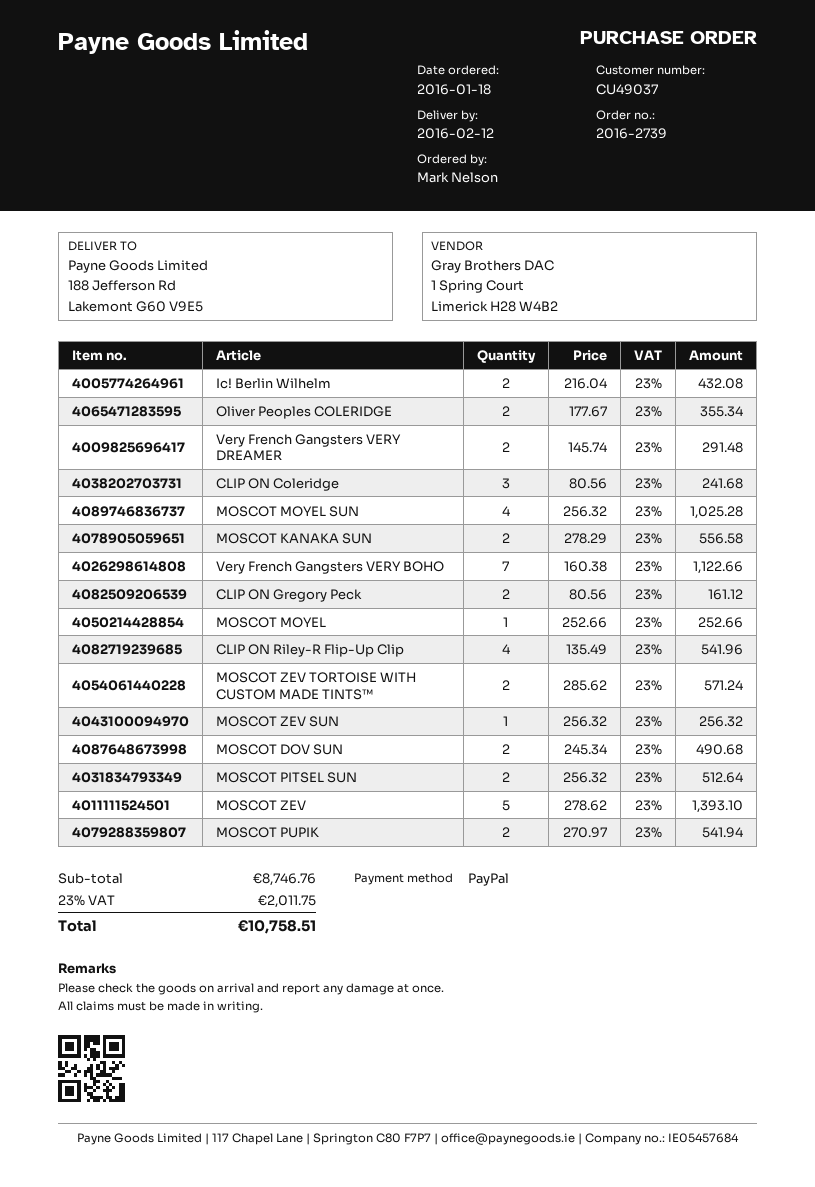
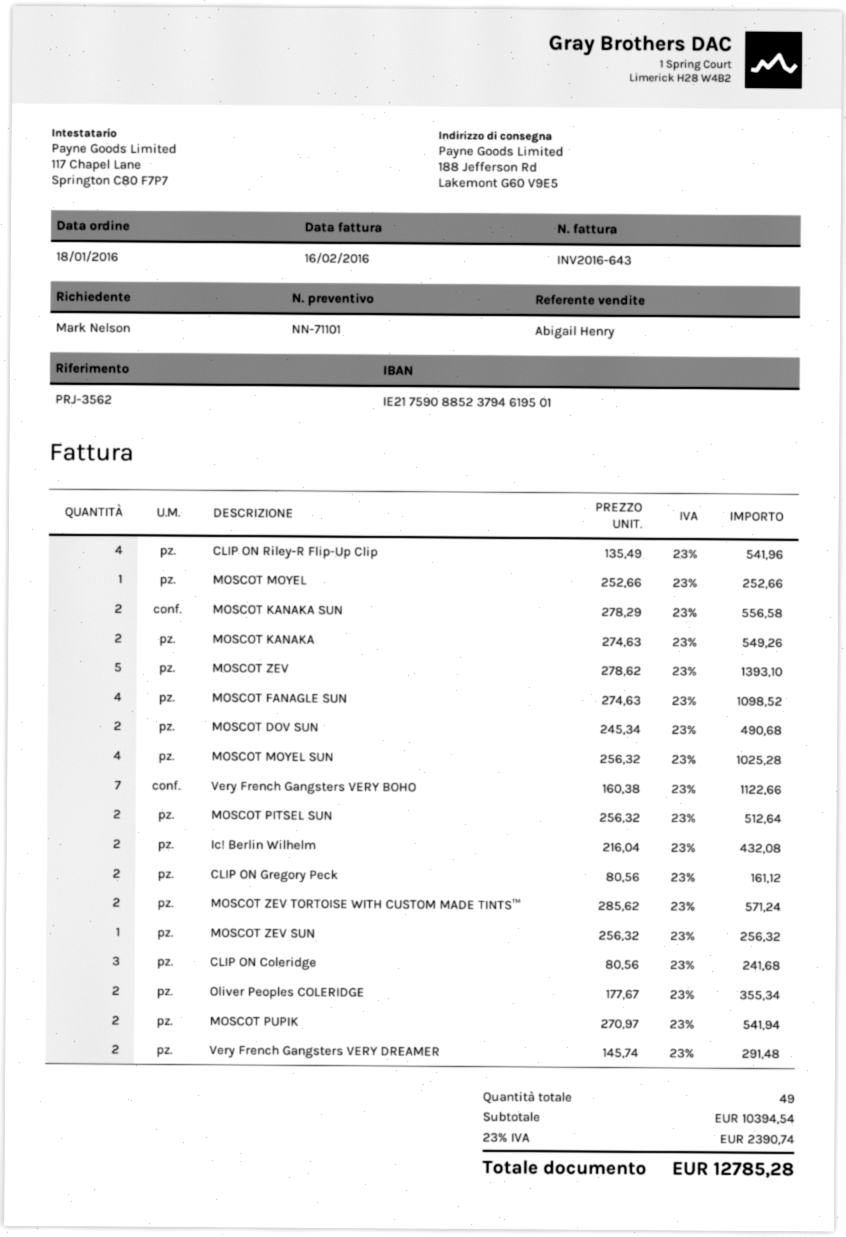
MOSCOT KANAKA: none -> 2 x 274.63 = 549.26
MOSCOT FANAGLE SUN: none -> 4 x 274.63 = 1098.52
subtotal: 8746.76 -> 10394.54
tax: 23% = 2011.75 -> 23% = 2390.74
total: 10758.51 -> 12785.28

